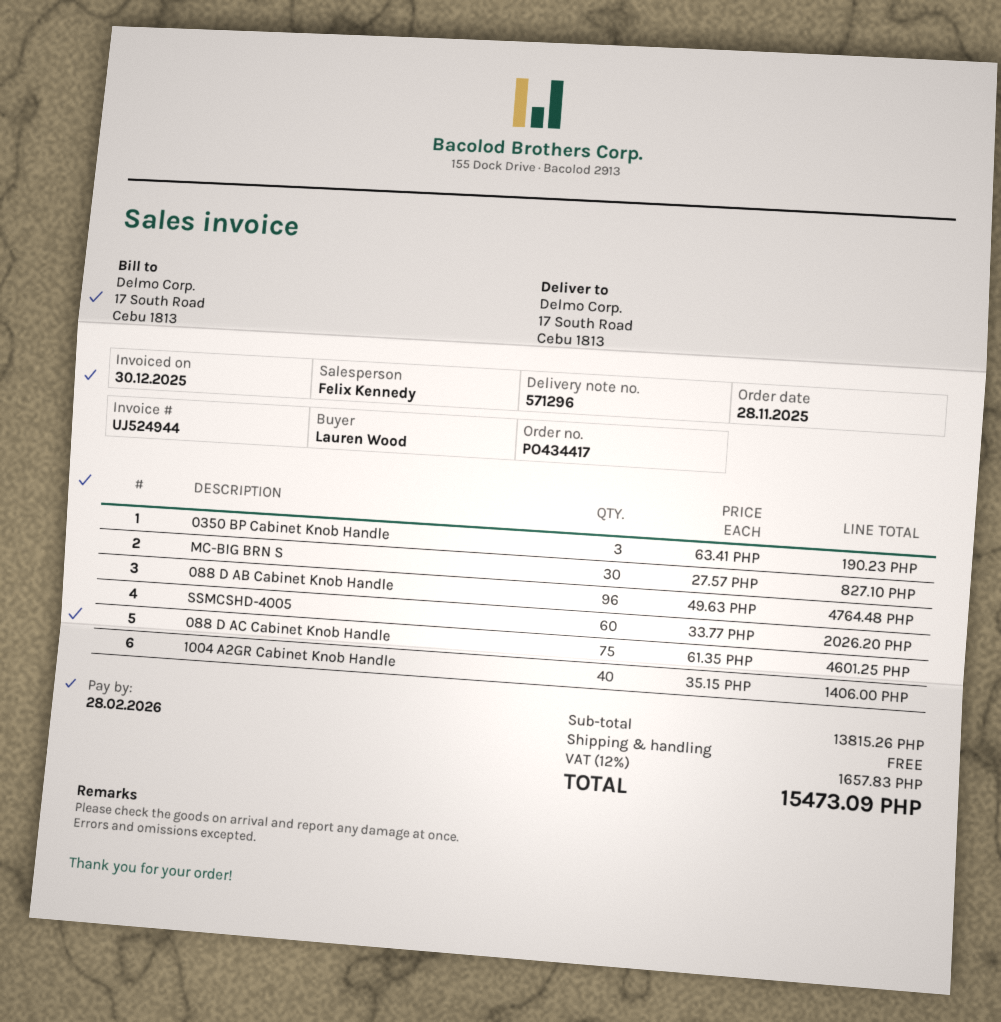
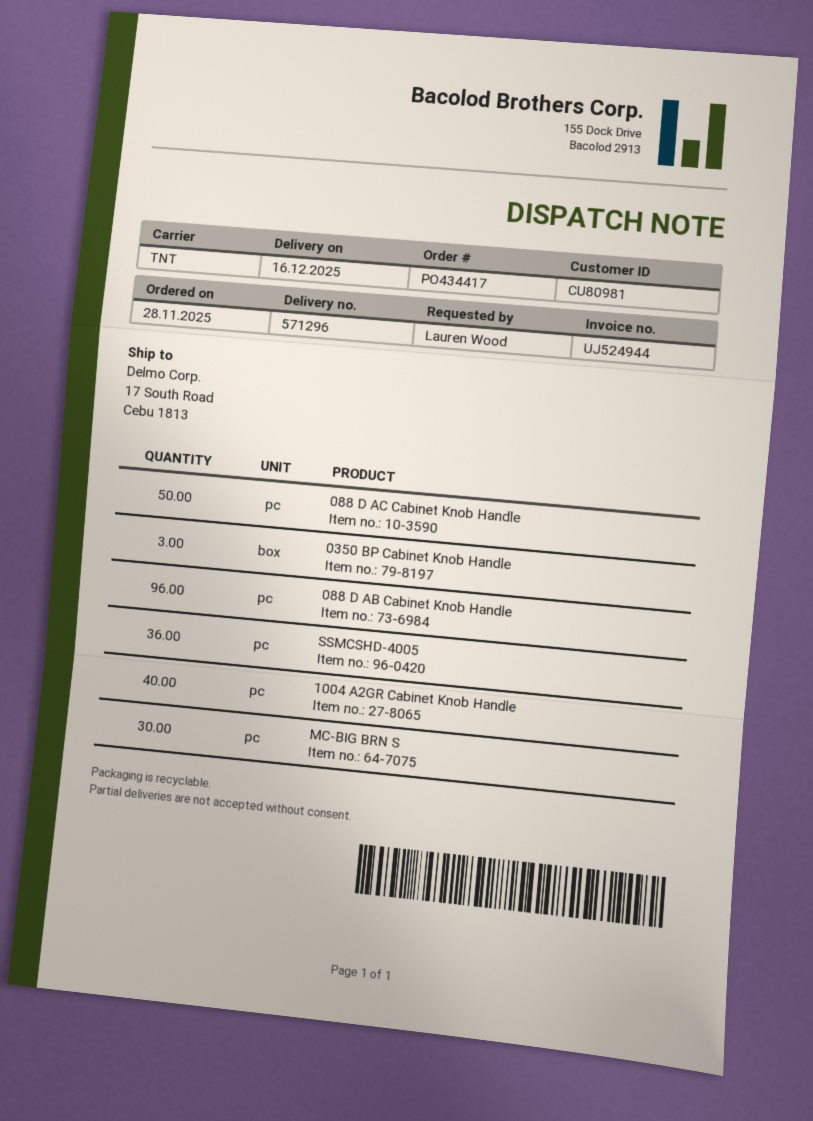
SSMCSHD-4005: 60 -> 36
088 D AC Cabinet Knob Handle: 75 -> 50

